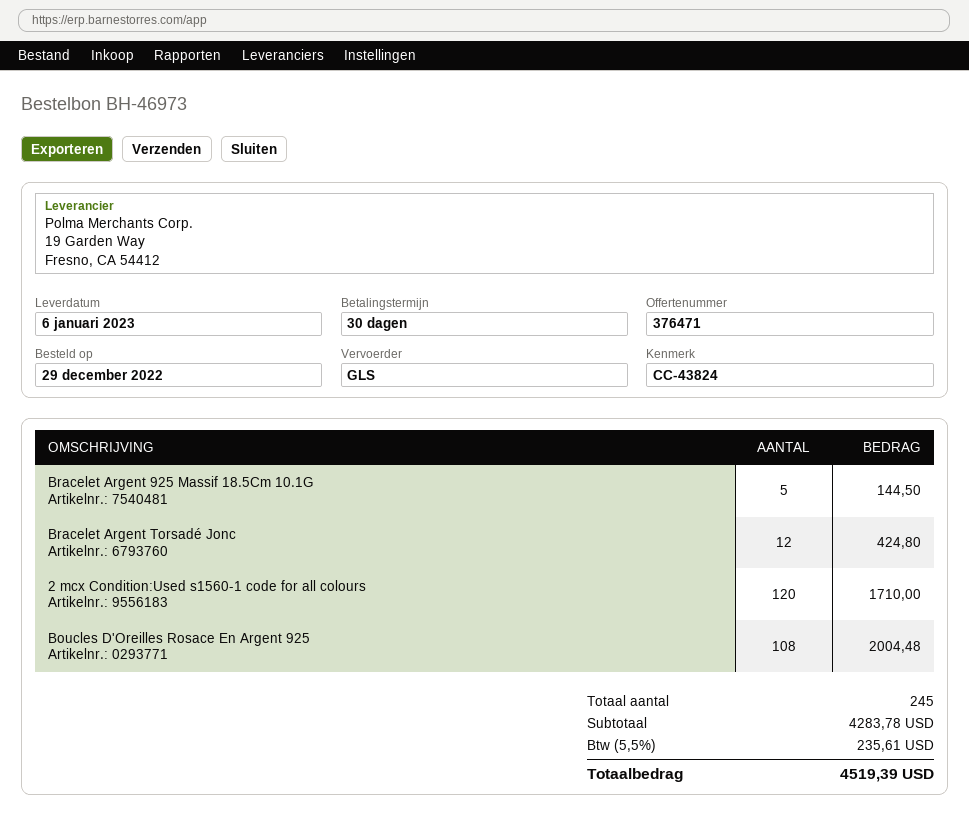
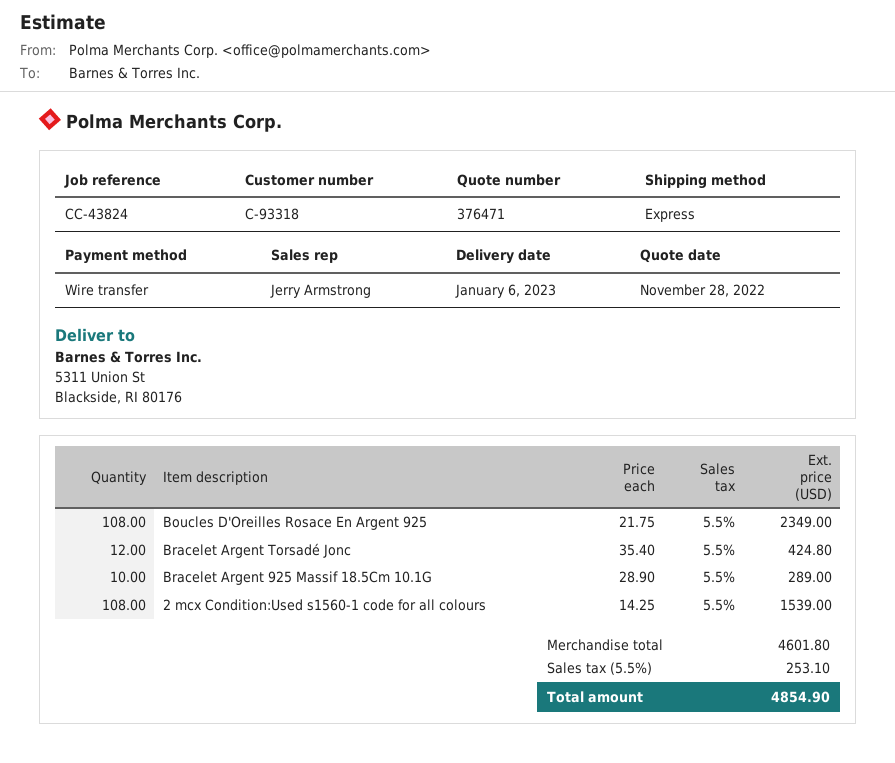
shipping method: GLS -> express
Bracelet Argent 925 Massif 18.5Cm 10.1G: 5 for 144.50 -> 10 for 289.00
2 mcx Condition:Used s1560-1 code for all colours: 120 for 1710.00 -> 108 for 1539.00
Boucles D'Oreilles Rosace En Argent 925: 108 for 2004.48 -> 108 for 2349.00
subtotal: 4283.78 -> 4601.80
tax: 5.5% = 235.61 -> 5.5% = 253.10
total: 4519.39 -> 4854.90

